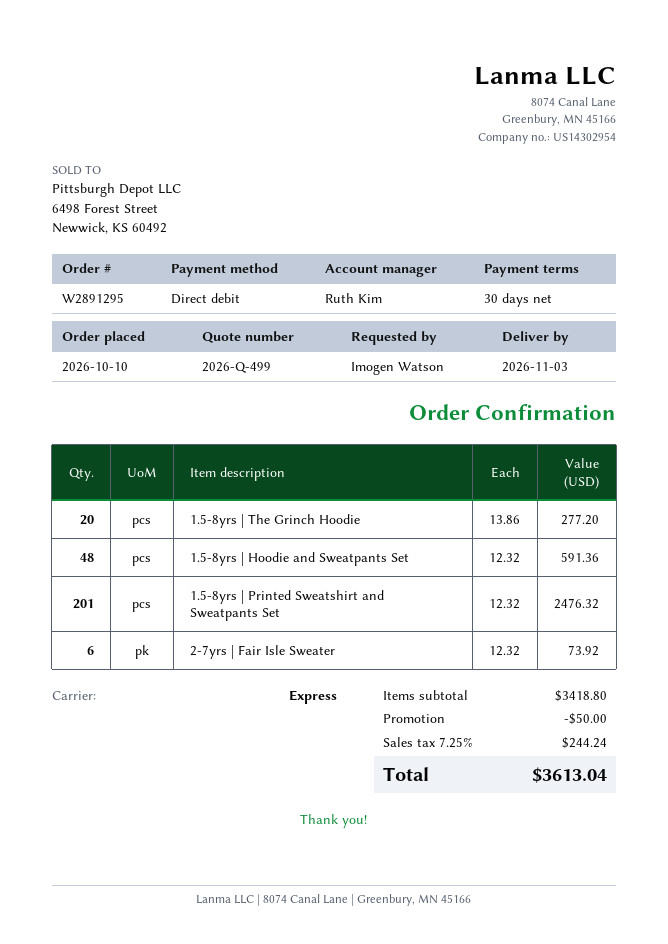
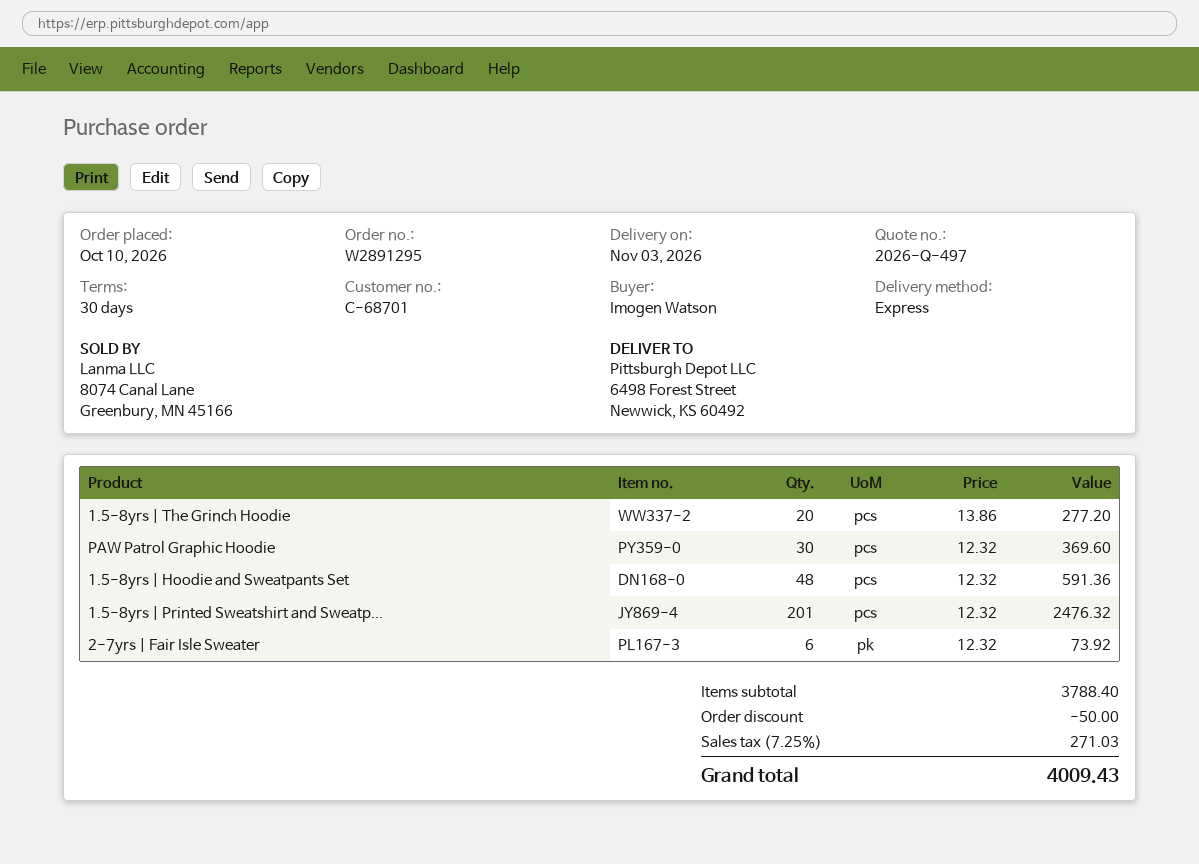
quote number: 2026-Q-499 -> 2026-Q-497
PAW Patrol Graphic Hoodie: none -> 30 x 12.32 = 369.60
subtotal: 3418.80 -> 3788.40
tax: 7.25% = 244.24 -> 7.25% = 271.03
total: 3613.04 -> 4009.43

